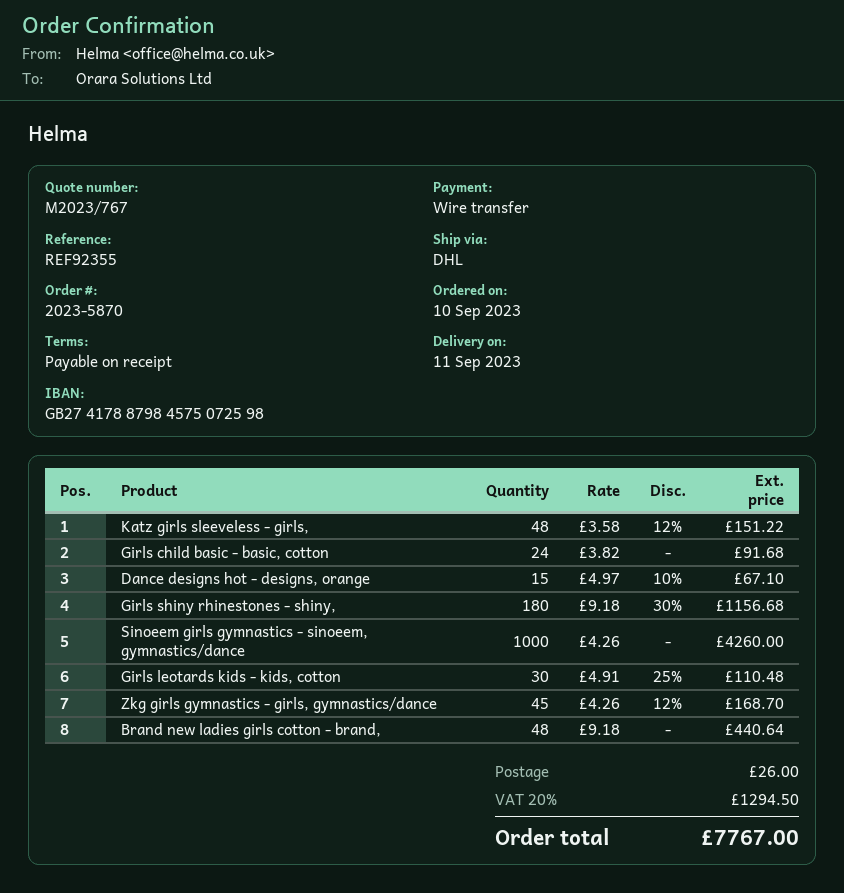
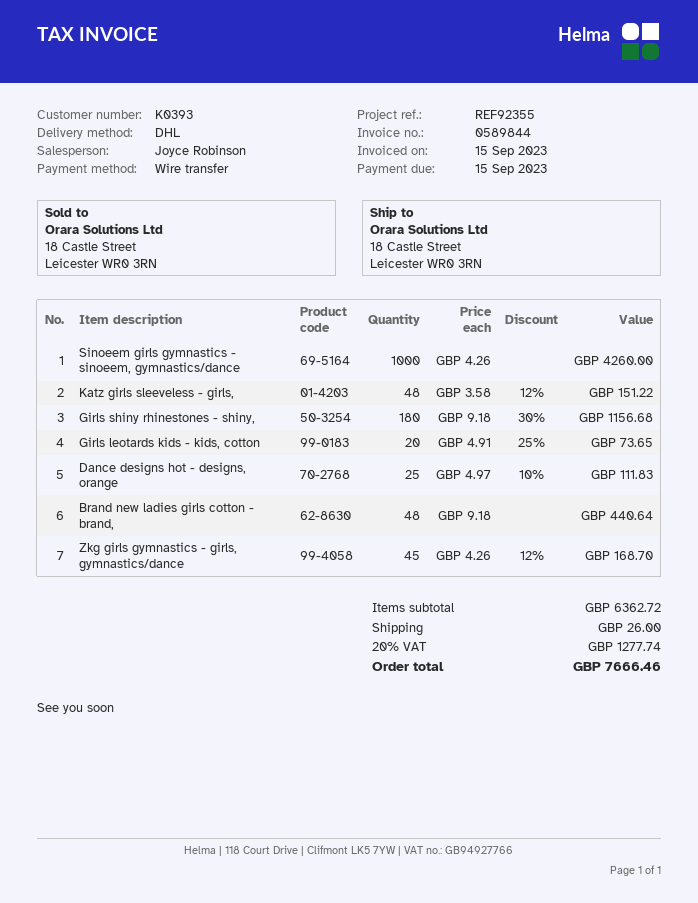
Girls child basic - basic, cotton: 24 x 3.82 = 91.68 -> none
Dance designs hot - designs, orange: 15 x 4.97 - 10% = 67.10 -> 25 x 4.97 - 10% = 111.83
Girls leotards kids - kids, cotton: 30 x 4.91 - 25% = 110.48 -> 20 x 4.91 - 25% = 73.65
tax: 20% = 1294.50 -> 20% = 1277.74
total: 7767.00 -> 7666.46

